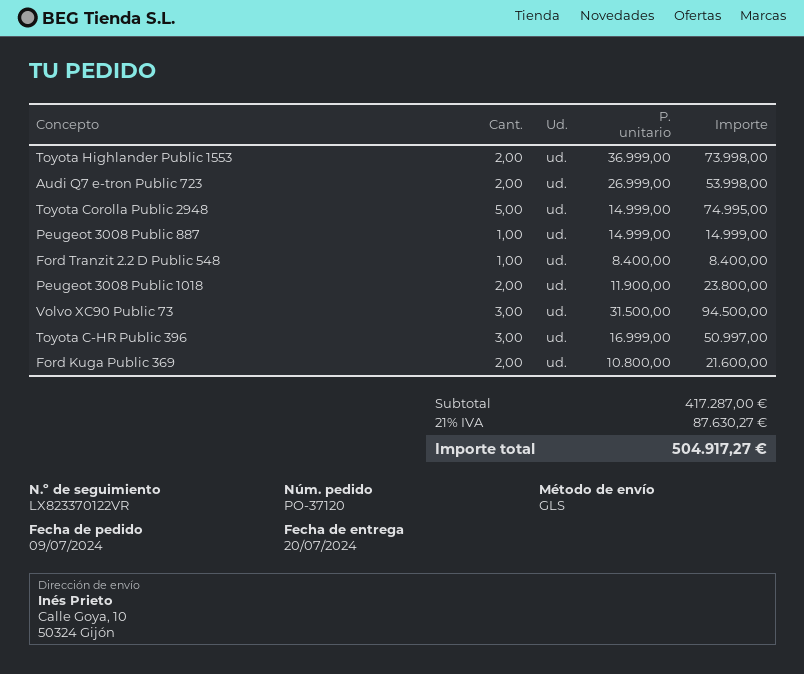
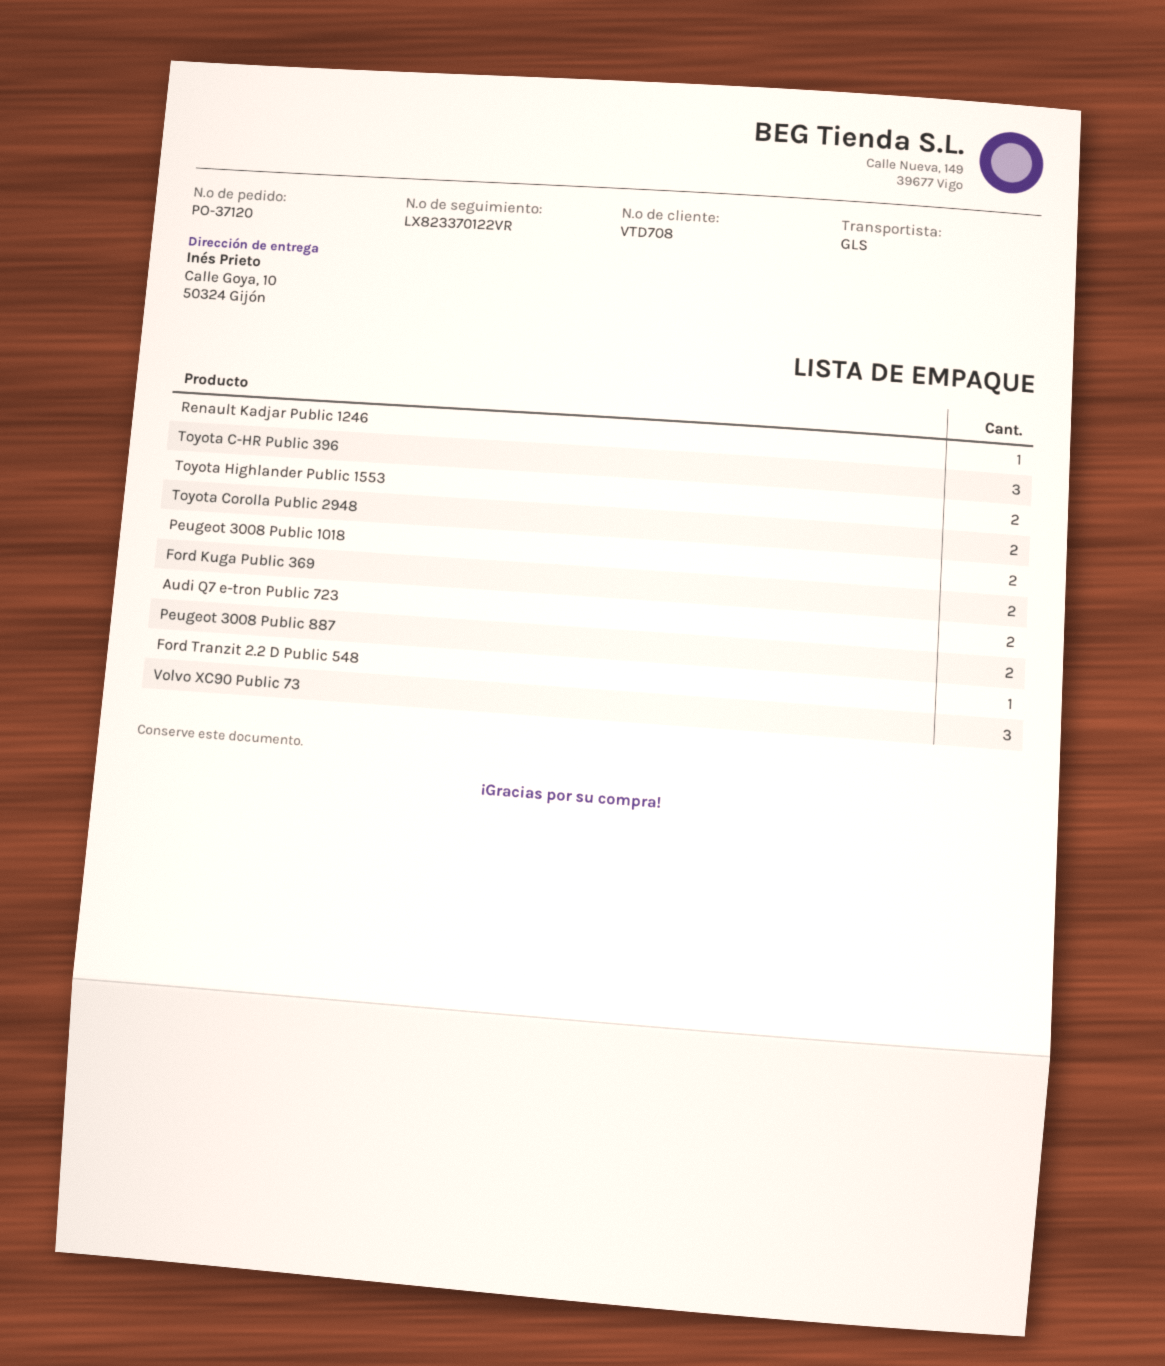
Toyota Corolla Public 2948: 5 -> 2
Peugeot 3008 Public 887: 1 -> 2
Renault Kadjar Public 1246: none -> 1

